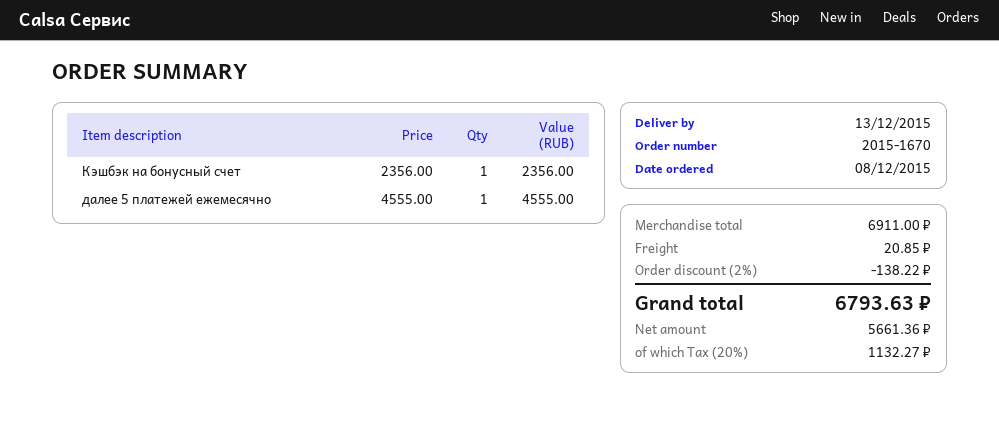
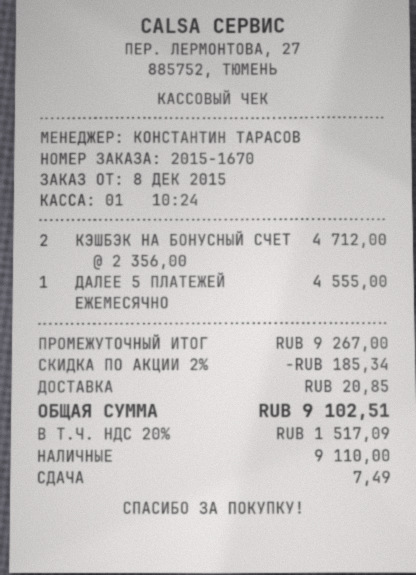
Кэшбэк на бонусный счет: 1 x 2356.00 = 2356.00 -> 2 x 2356.00 = 4712.00
subtotal: 6911.00 -> 9267.00
discount: 2% = 138.22 -> 2% = 185.34
tax: 20% = 1132.27 -> 20% = 1517.09
total: 6793.63 -> 9102.51

